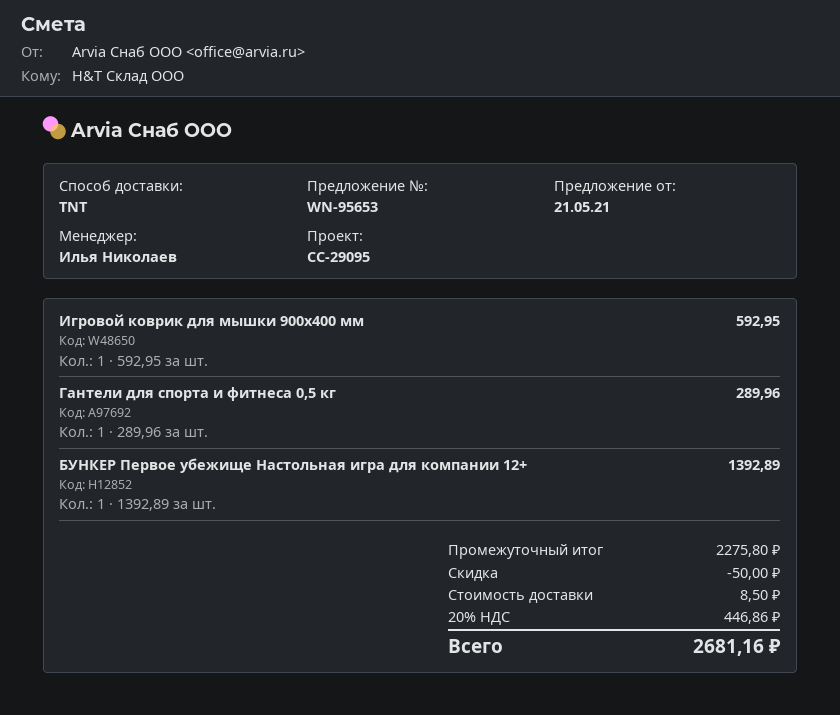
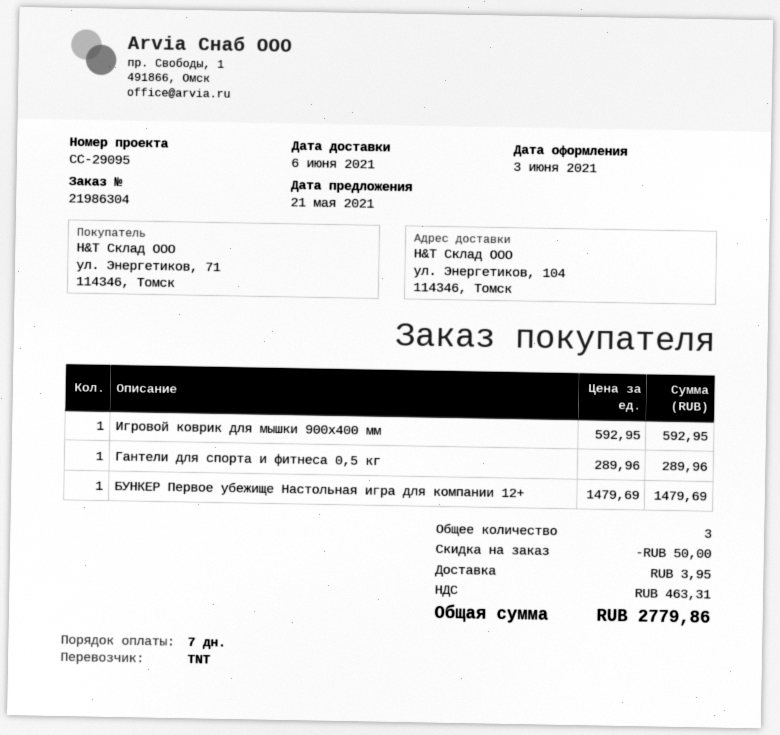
БУНКЕР Первое убежище Настольная игра для компании 12+: 1 x 1392.89 = 1392.89 -> 1 x 1479.69 = 1479.69
shipping: 8.50 -> 3.95
tax: 446.86 -> 463.31
total: 2681.16 -> 2779.86

